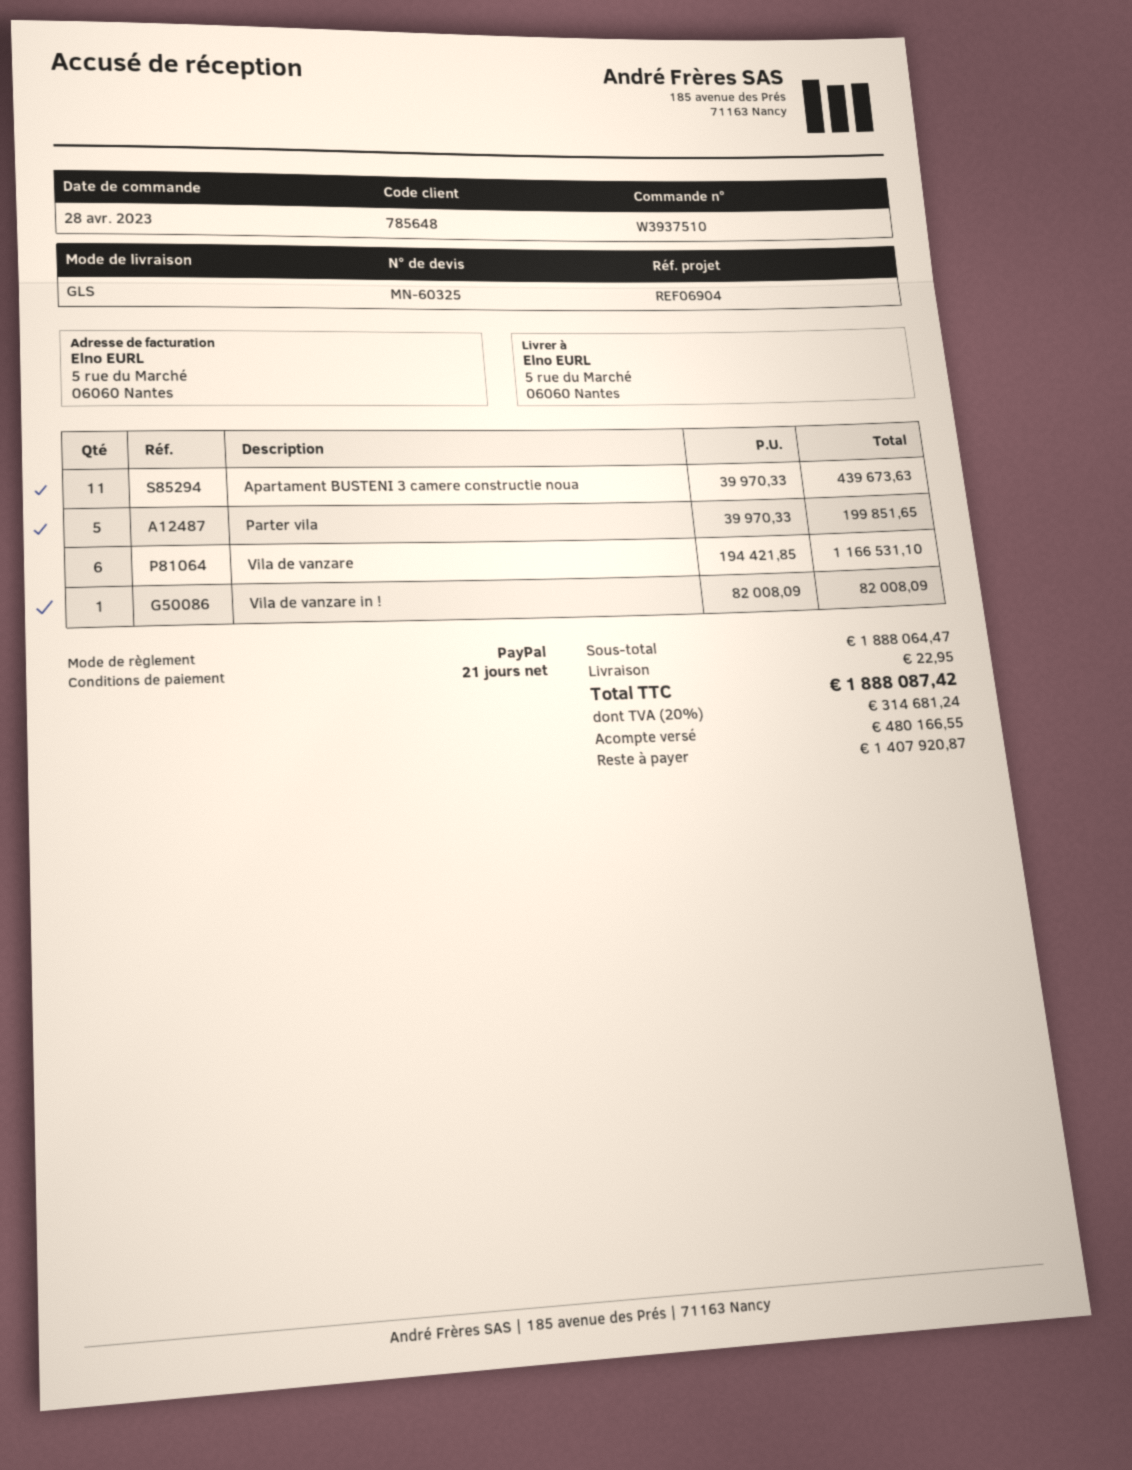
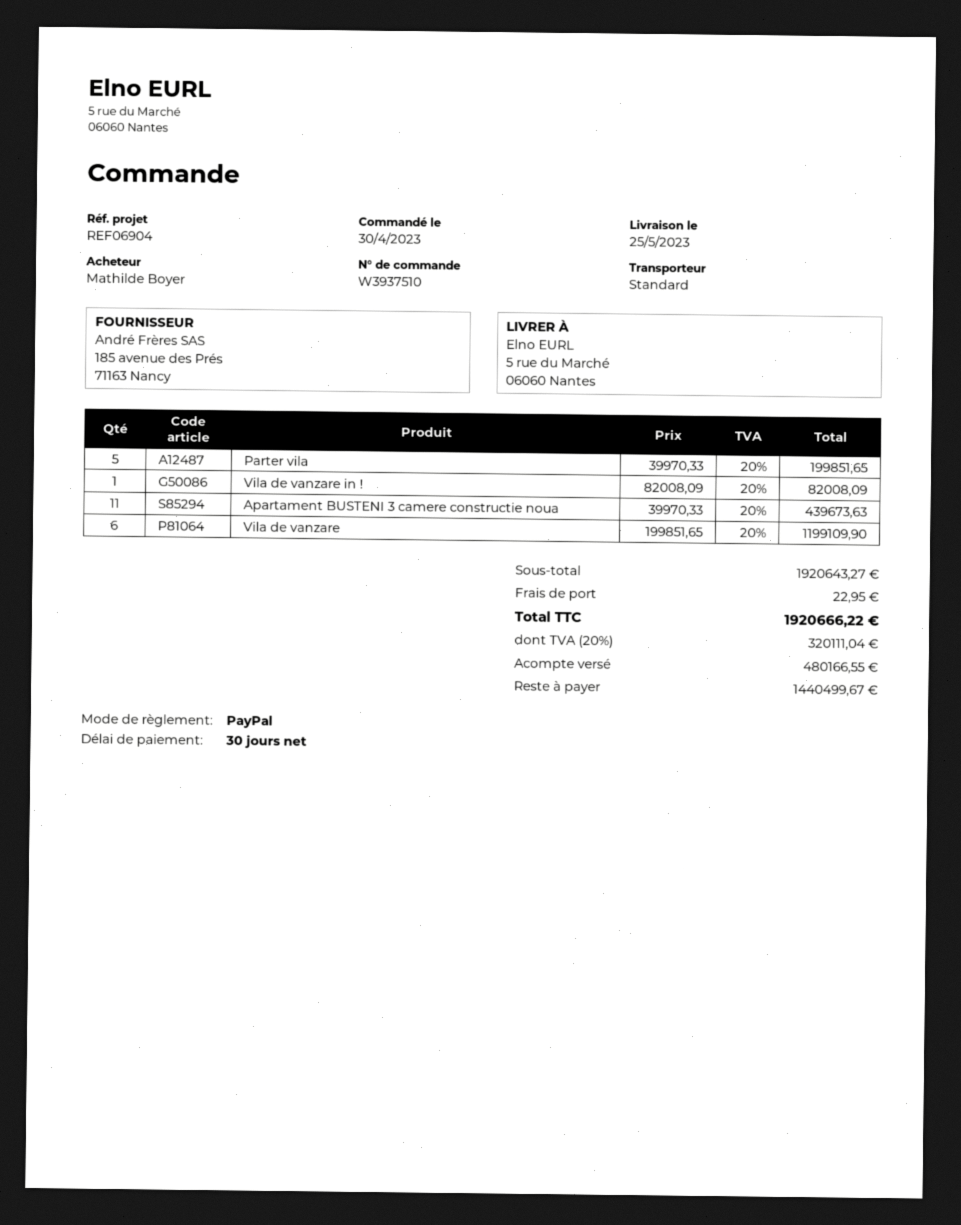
order date: 2023-04-28 -> 2023-04-30
payment terms: 21 days -> 30 days
shipping method: GLS -> standard
Vila de vanzare: 6 x 194421.85 = 1166531.10 -> 6 x 199851.65 = 1199109.90
subtotal: 1888064.47 -> 1920643.27
tax: 20% = 314681.24 -> 20% = 320111.04
total: 1888087.42 -> 1920666.22
balance: 1407920.87 -> 1440499.67

